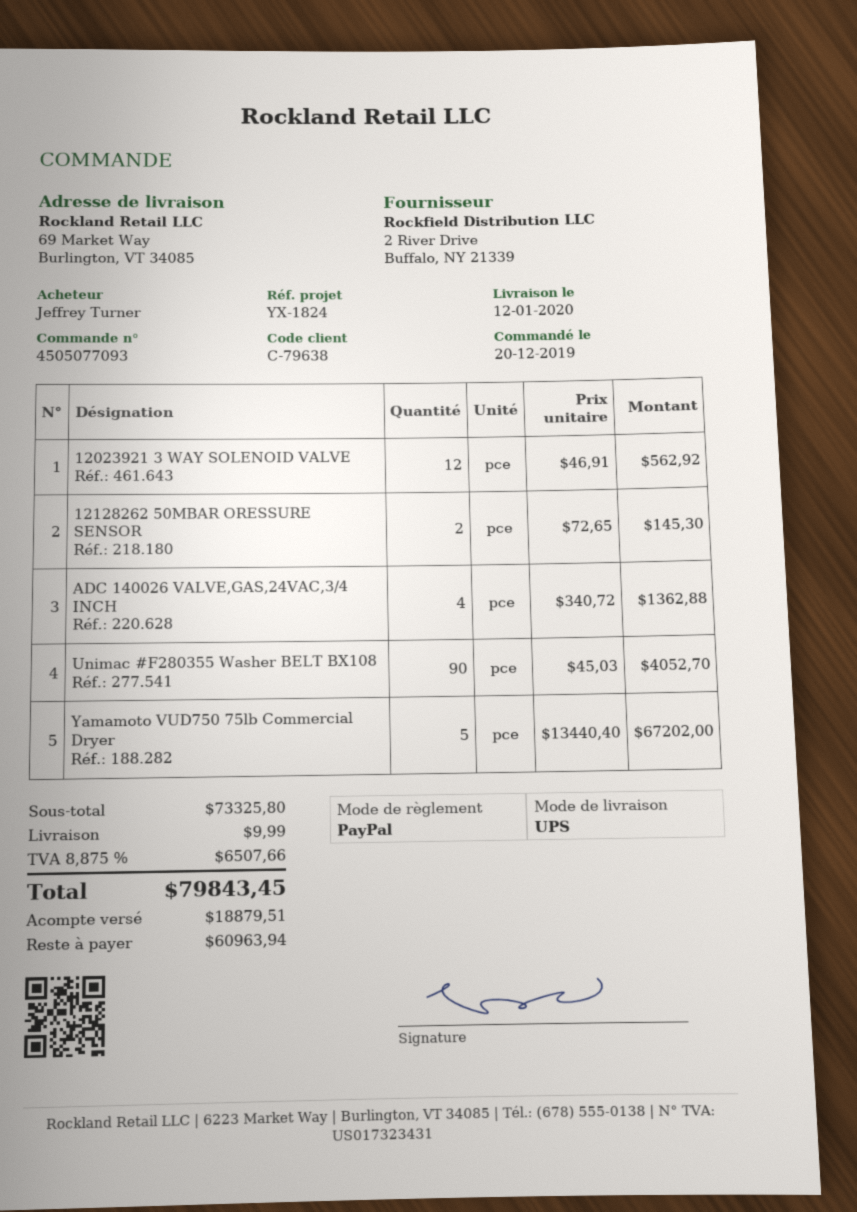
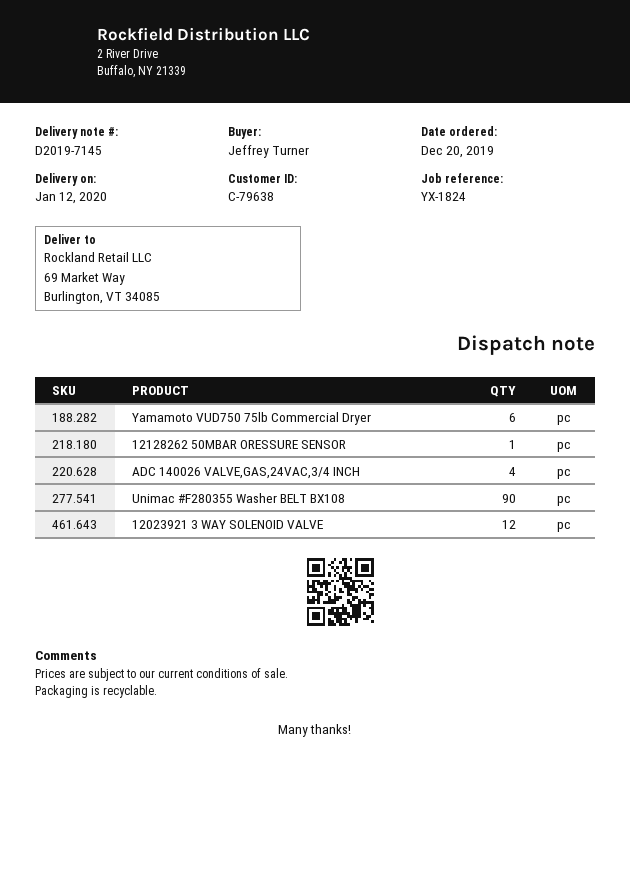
12128262 50MBAR ORESSURE SENSOR: 2 -> 1
Yamamoto VUD750 75lb Commercial Dryer: 5 -> 6

